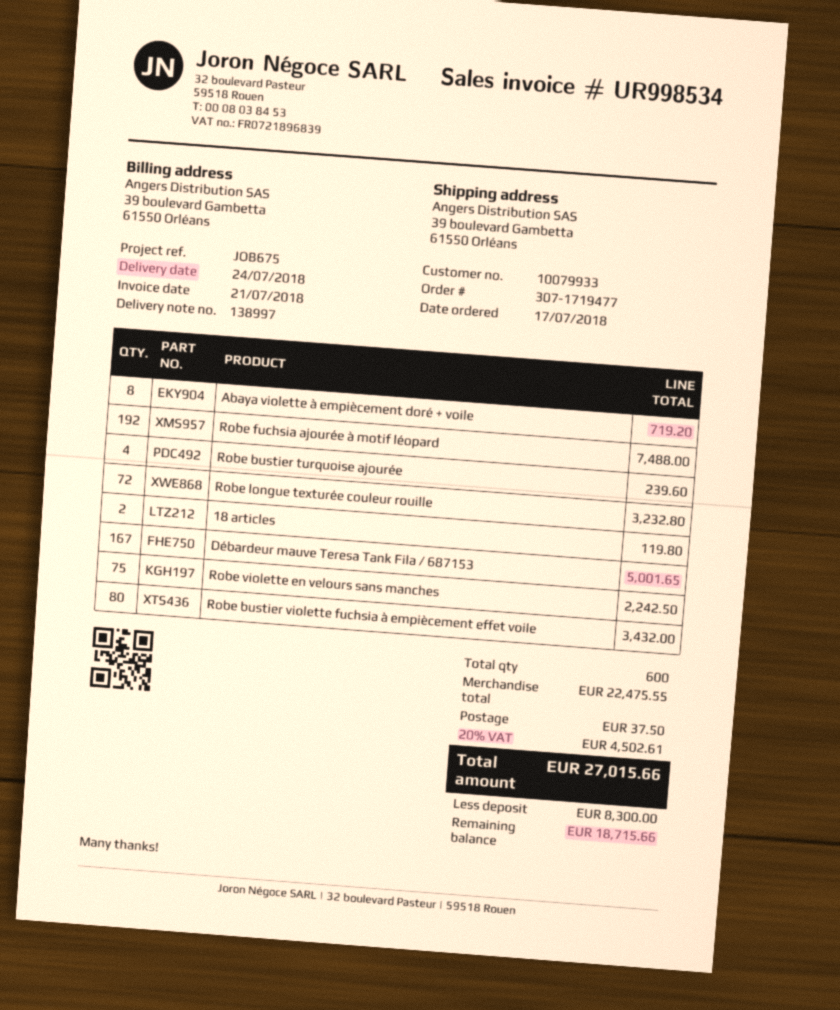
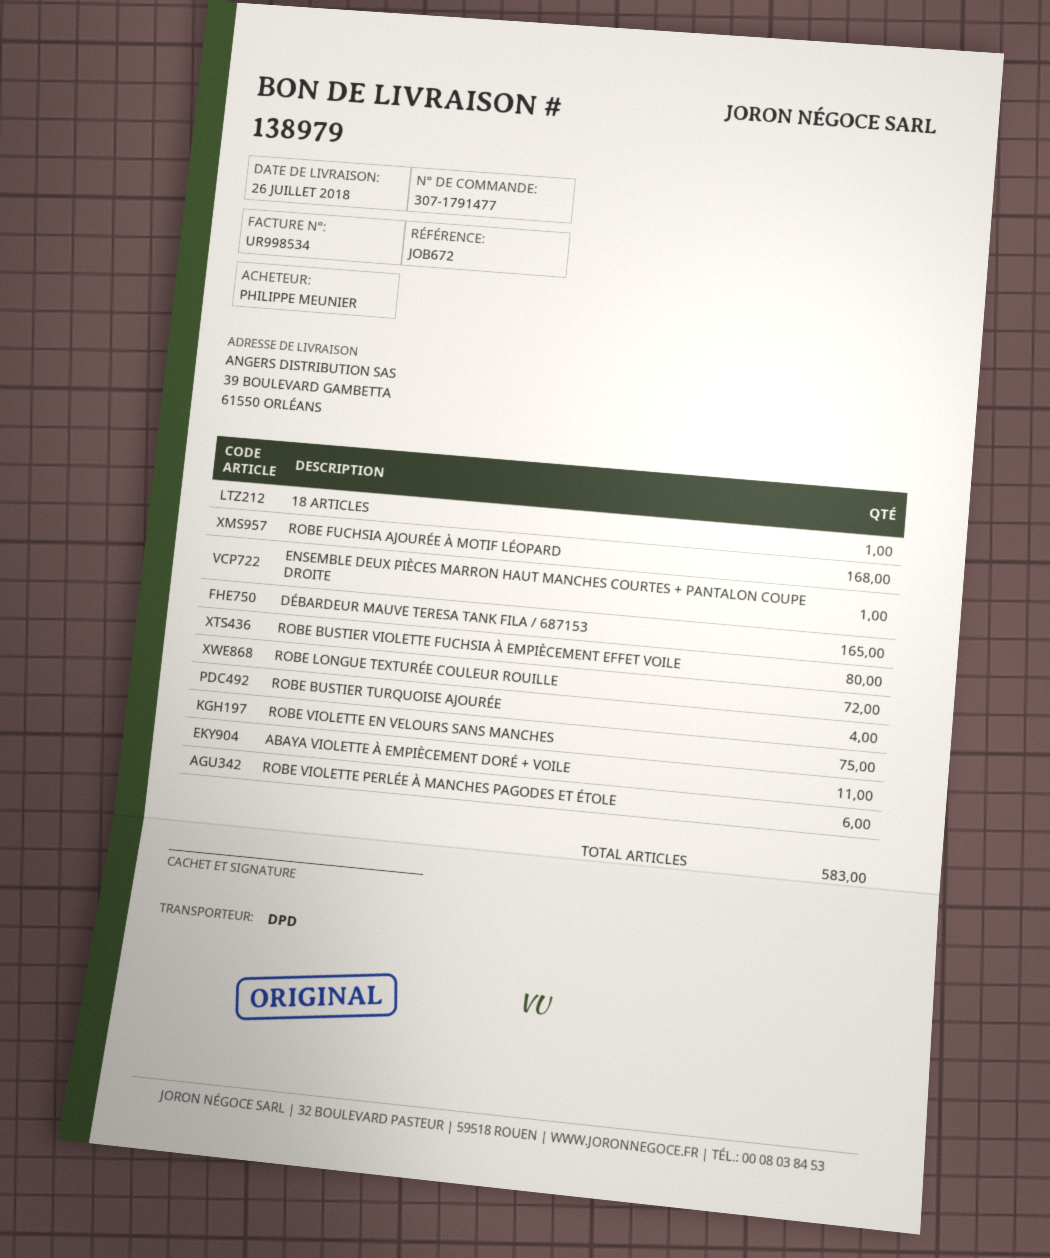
order number: 307-1719477 -> 307-1791477
delivery note number: 138997 -> 138979
delivery date: 2018-07-24 -> 2018-07-26
reference: JOB675 -> JOB672
Abaya violette à empiècement doré + voile: 8 -> 11
Robe fuchsia ajourée à motif léopard: 192 -> 168
18 articles: 2 -> 1
Débardeur mauve Teresa Tank Fila / 687153: 167 -> 165
ENSEMBLE DEUX PIÈCES MARRON HAUT MANCHES COURTES + PANTALON COUPE DROITE: none -> 1
ROBE VIOLETTE PERLÉE À MANCHES PAGODES ET ÉTOLE: none -> 6
total quantity: 600 -> 583

